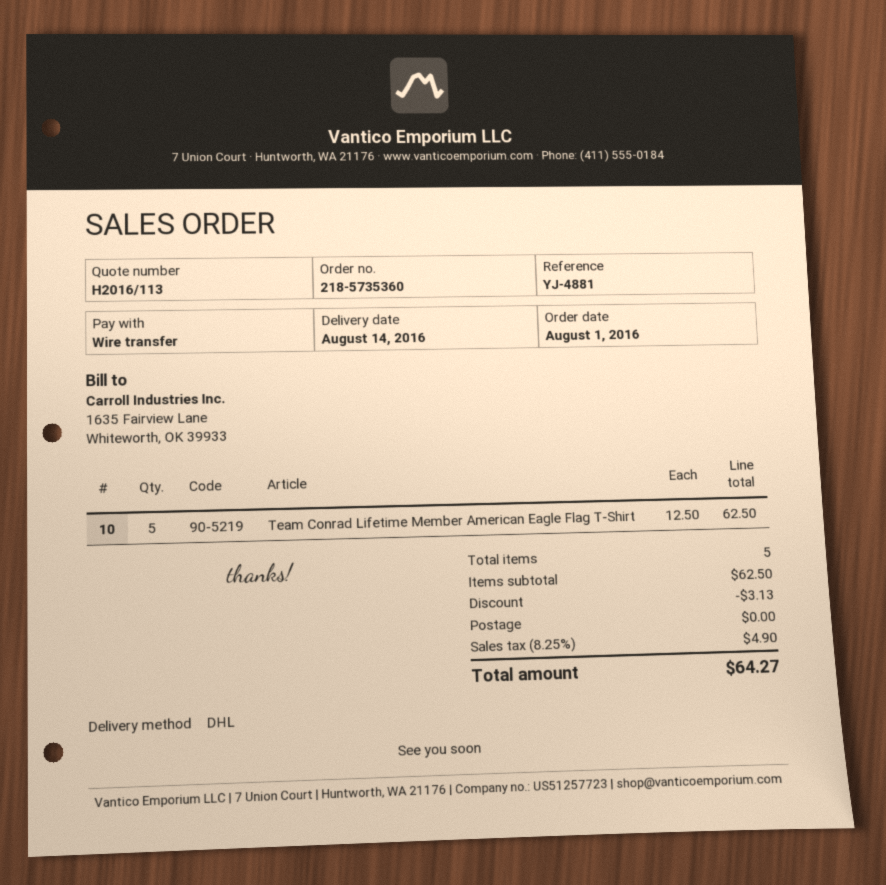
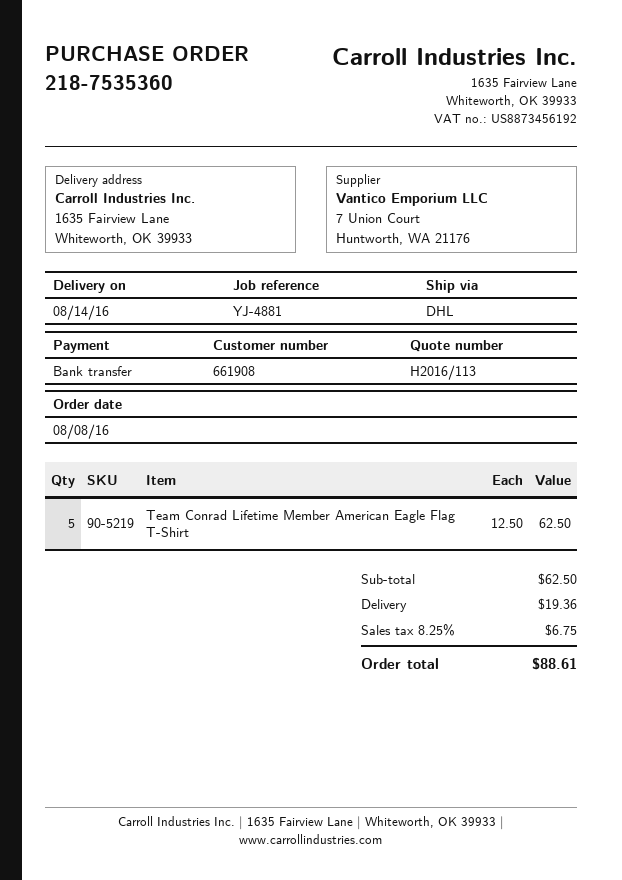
order number: 218-5735360 -> 218-7535360
order date: 2016-08-01 -> 2016-08-08
discount: 3.13 -> none
shipping: 0.00 -> 19.36
tax: 8.25% = 4.90 -> 8.25% = 6.75
total: 64.27 -> 88.61

